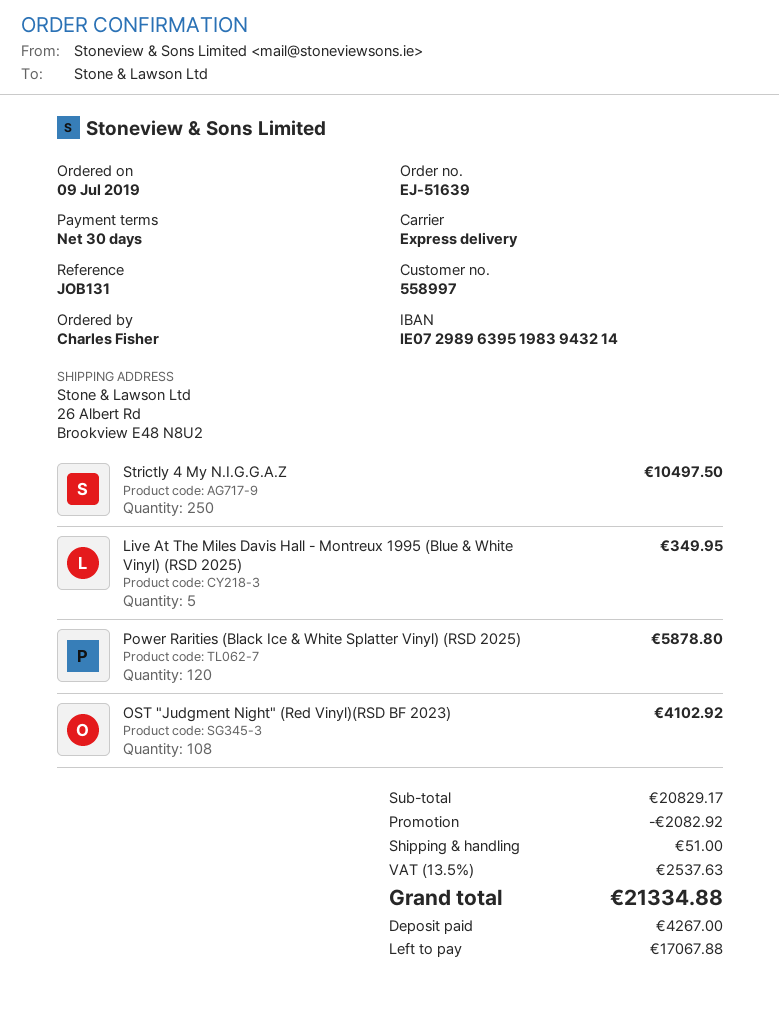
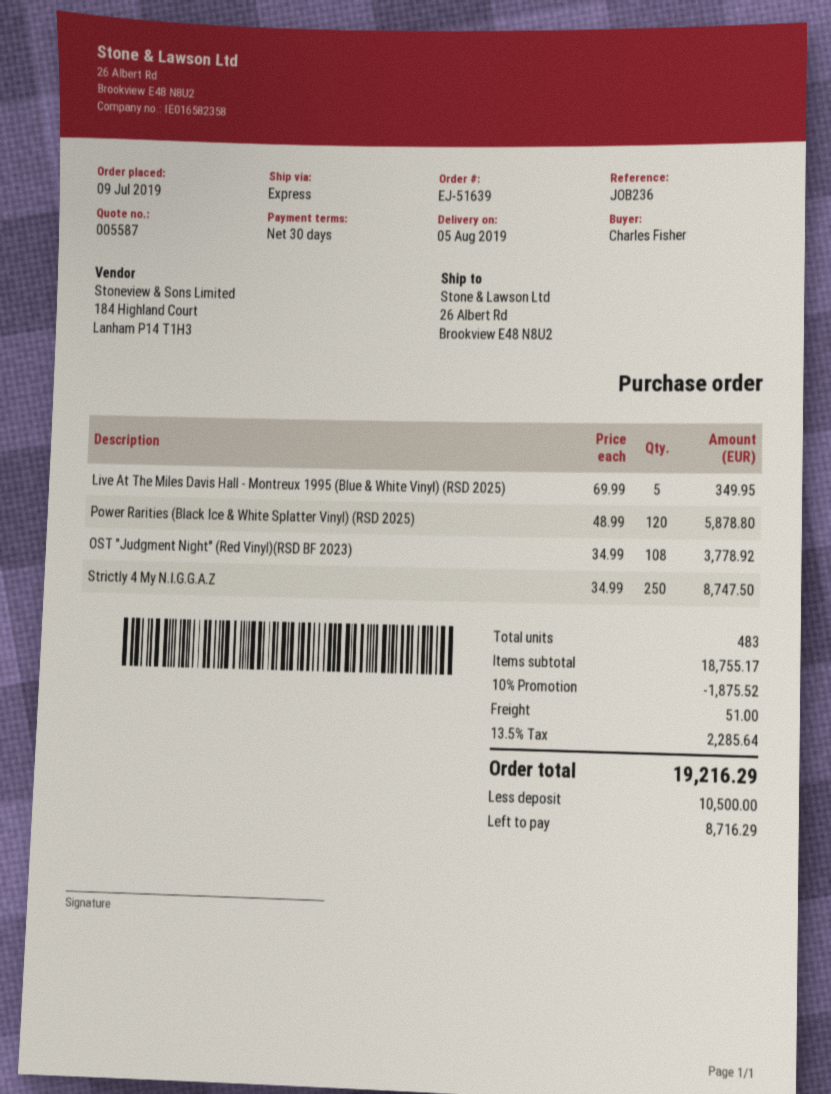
reference: JOB131 -> JOB236
Strictly 4 My N.I.G.G.A.Z: 250 for 10497.50 -> 250 for 8747.50
OST "Judgment Night" (Red Vinyl)(RSD BF 2023): 108 for 4102.92 -> 108 for 3778.92
subtotal: 20829.17 -> 18755.17
discount: 2082.92 -> 1875.52
tax: 13.5% = 2537.63 -> 13.5% = 2285.64
total: 21334.88 -> 19216.29
deposit: 4267.00 -> 10500.00
balance: 17067.88 -> 8716.29

